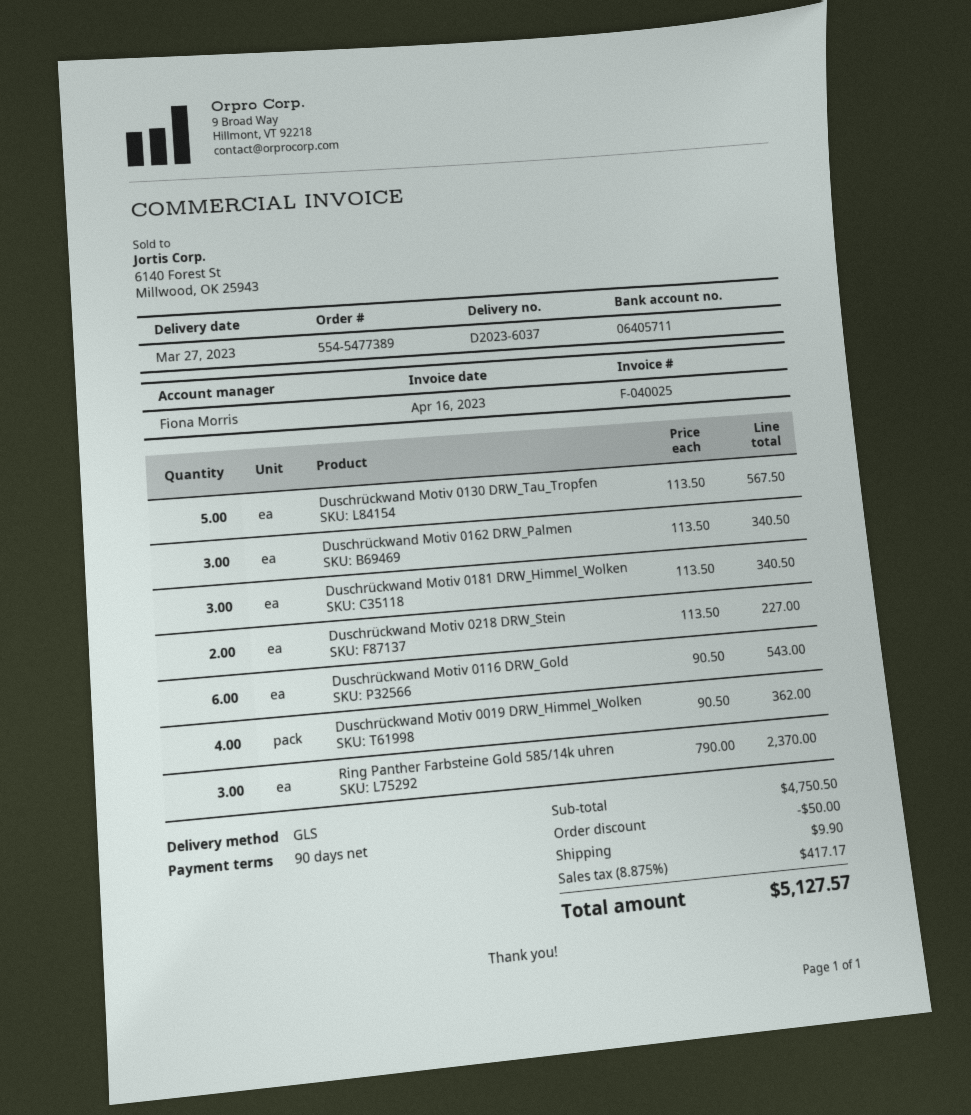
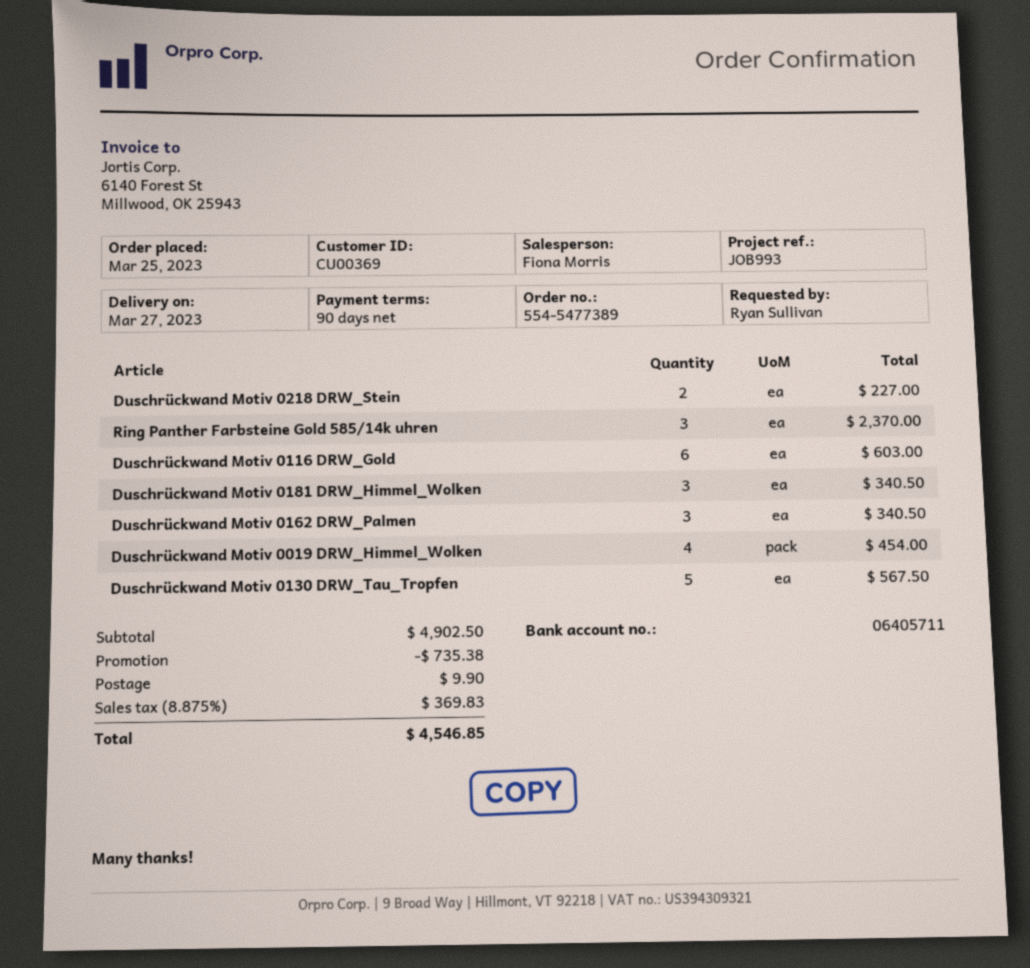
Duschrückwand Motiv 0116 DRW_Gold: 6 for 543.00 -> 6 for 603.00
Duschrückwand Motiv 0019 DRW_Himmel_Wolken: 4 for 362.00 -> 4 for 454.00
subtotal: 4750.50 -> 4902.50
discount: 50.00 -> 735.38
tax: 8.875% = 417.17 -> 8.875% = 369.83
total: 5127.57 -> 4546.85

